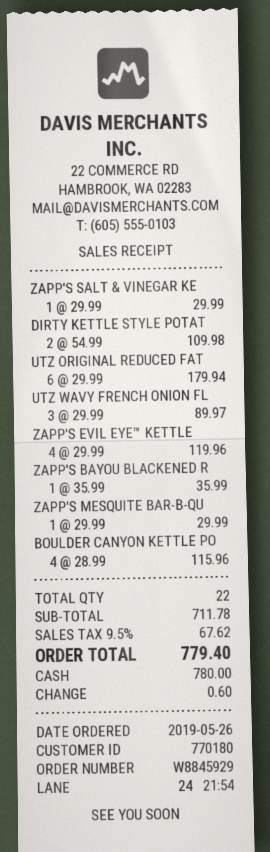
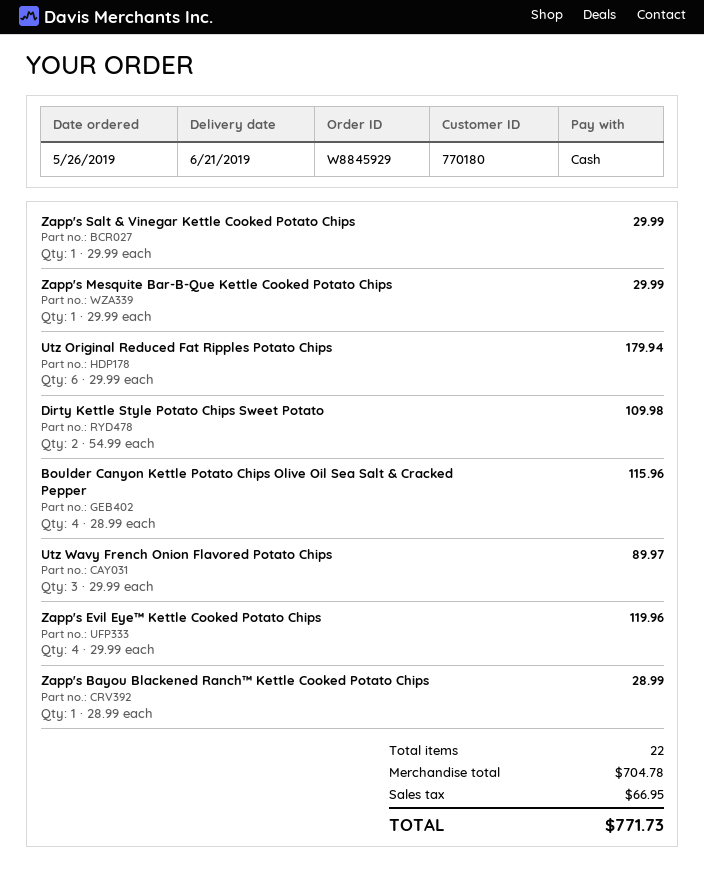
ZAPP'S BAYOU BLACKENED R: 1 x 35.99 = 35.99 -> 1 x 28.99 = 28.99
subtotal: 711.78 -> 704.78
tax: 67.62 -> 66.95
total: 779.40 -> 771.73

